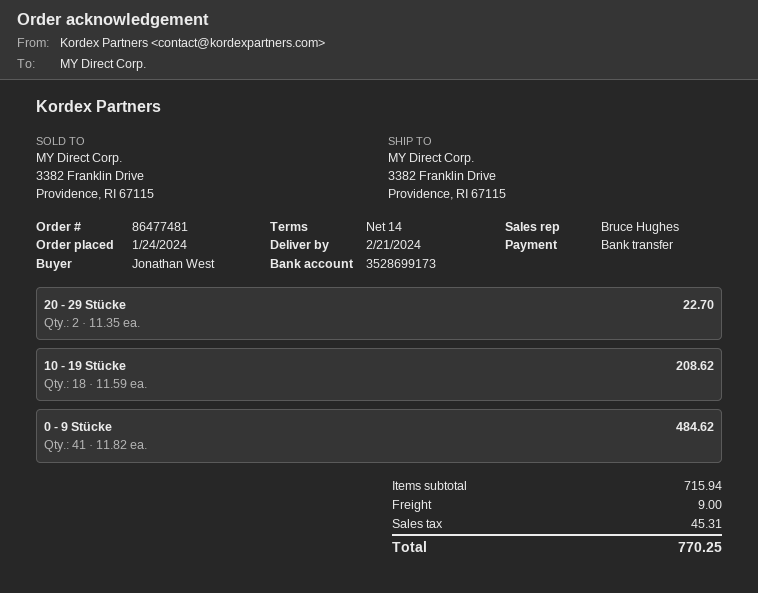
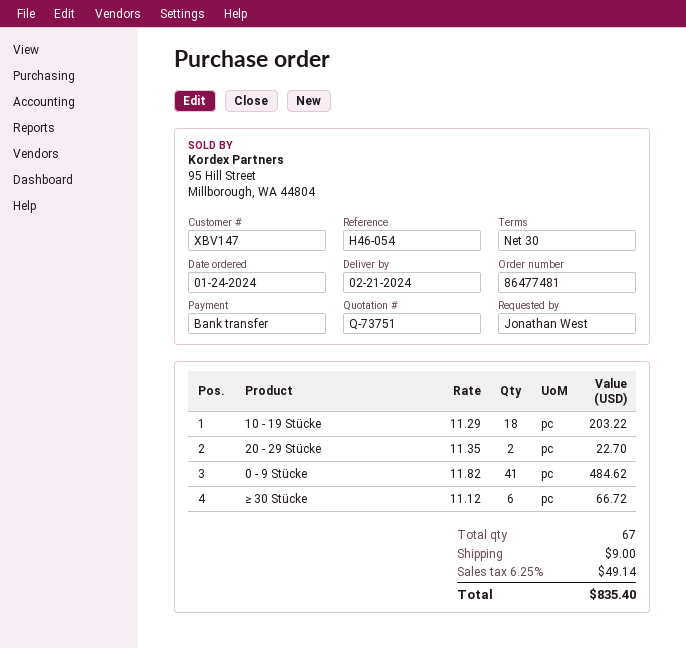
payment terms: 14 days -> 30 days
10 - 19 Stücke: 18 x 11.59 = 208.62 -> 18 x 11.29 = 203.22
≥ 30 Stücke: none -> 6 x 11.12 = 66.72
tax: 45.31 -> 49.14
total: 770.25 -> 835.40

